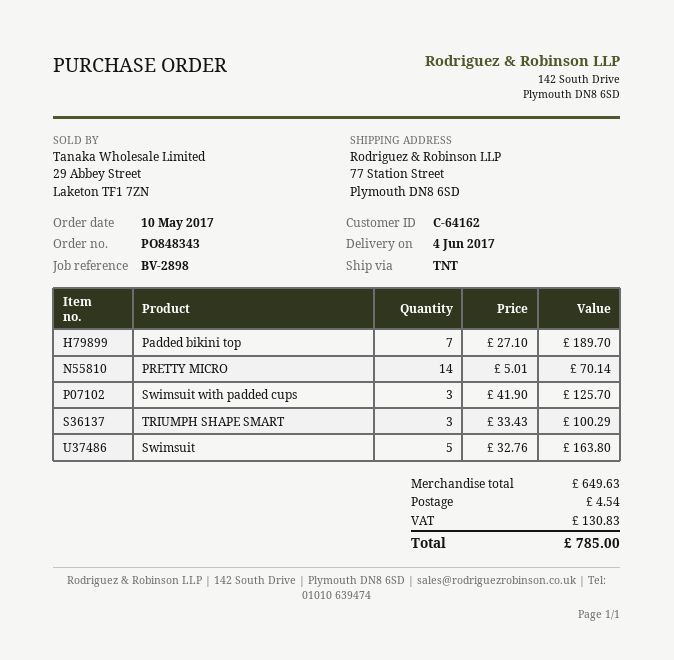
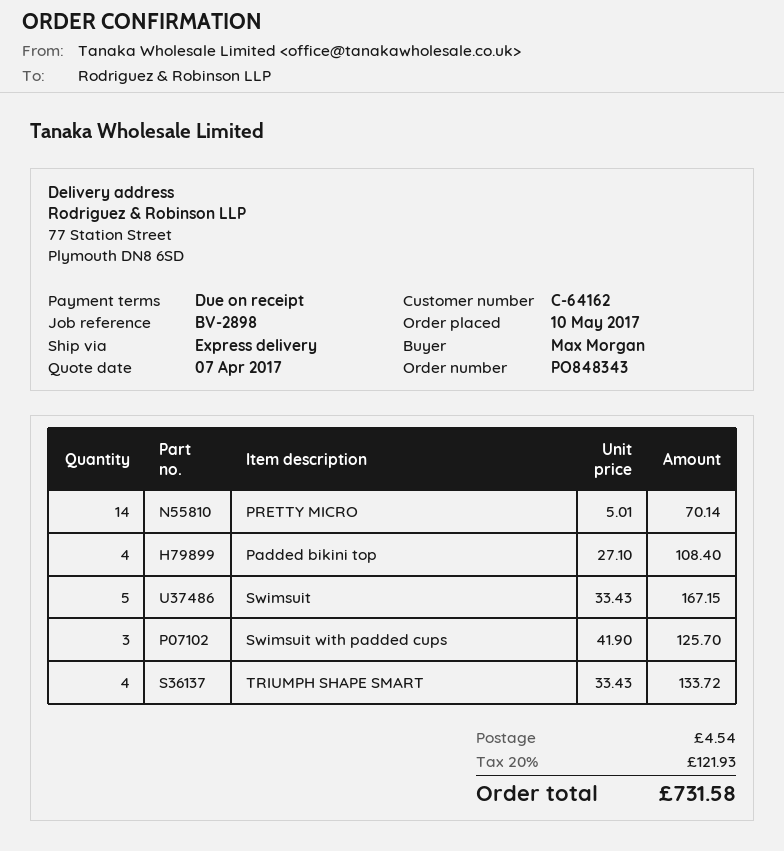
shipping method: TNT -> express
Padded bikini top: 7 x 27.10 = 189.70 -> 4 x 27.10 = 108.40
TRIUMPH SHAPE SMART: 3 x 33.43 = 100.29 -> 4 x 33.43 = 133.72
Swimsuit: 5 x 32.76 = 163.80 -> 5 x 33.43 = 167.15
tax: 130.83 -> 121.93
total: 785.00 -> 731.58

